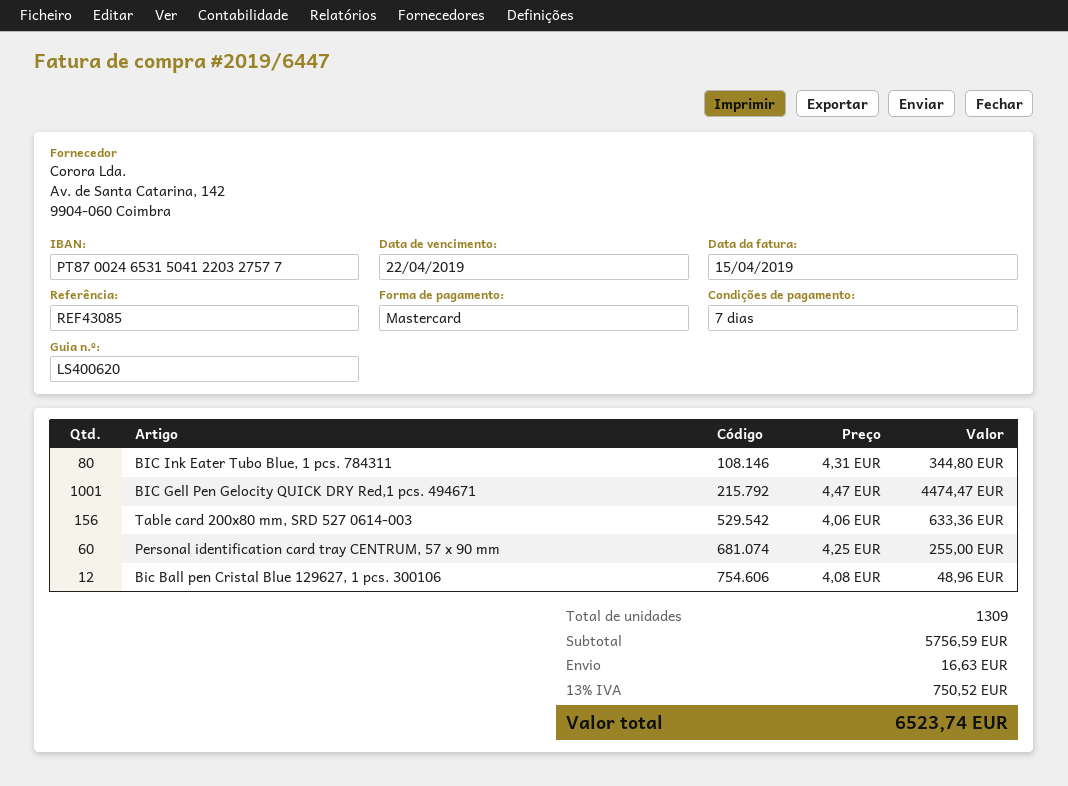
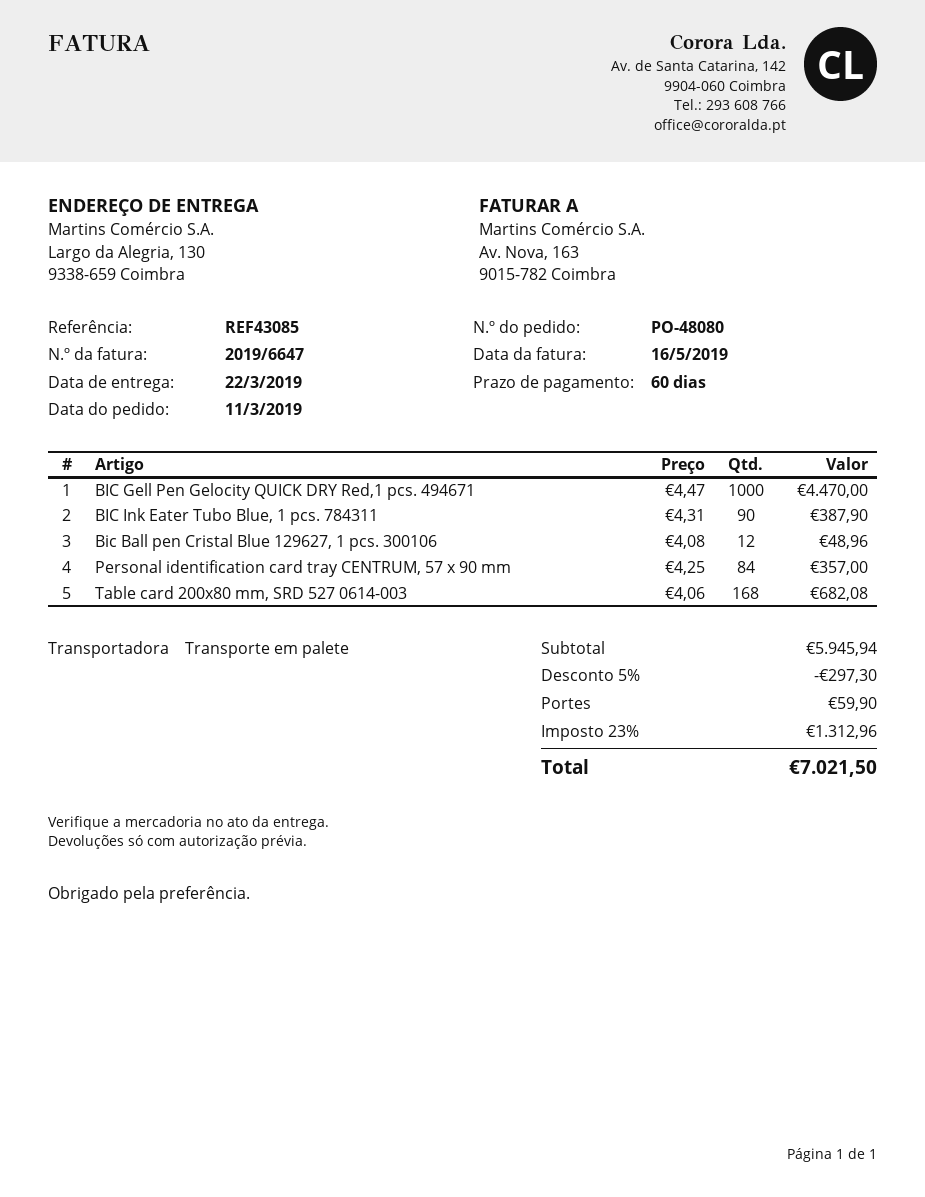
invoice number: 2019/6447 -> 2019/6647
invoice date: 2019-04-15 -> 2019-05-16
payment terms: 7 days -> 60 days
BIC Ink Eater Tubo Blue, 1 pcs. 784311: 80 x 4.31 = 344.80 -> 90 x 4.31 = 387.90
BIC Gell Pen Gelocity QUICK DRY Red,1 pcs. 494671: 1001 x 4.47 = 4474.47 -> 1000 x 4.47 = 4470.00
Table card 200x80 mm, SRD 527 0614-003: 156 x 4.06 = 633.36 -> 168 x 4.06 = 682.08
Personal identification card tray CENTRUM, 57 x 90 mm: 60 x 4.25 = 255.00 -> 84 x 4.25 = 357.00
subtotal: 5756.59 -> 5945.94
discount: none -> 5% = 297.30
shipping: 16.63 -> 59.90
tax: 13% = 750.52 -> 23% = 1312.96
total: 6523.74 -> 7021.50

